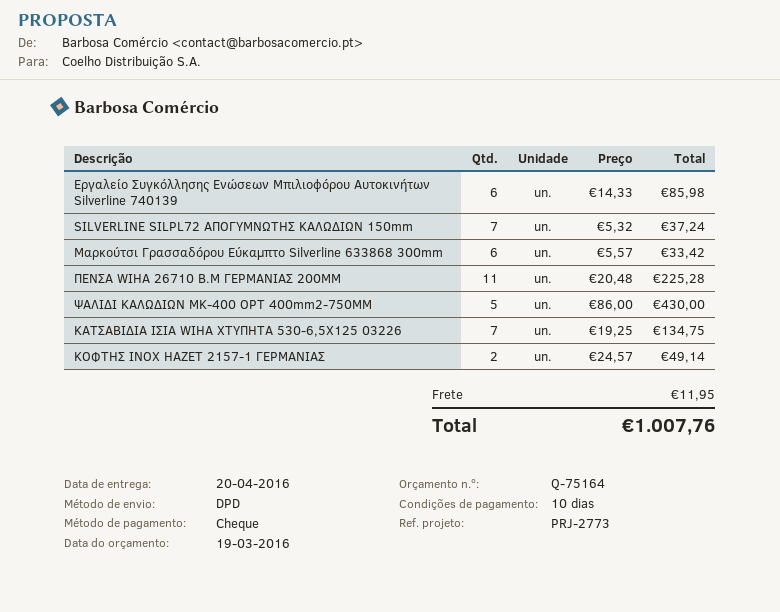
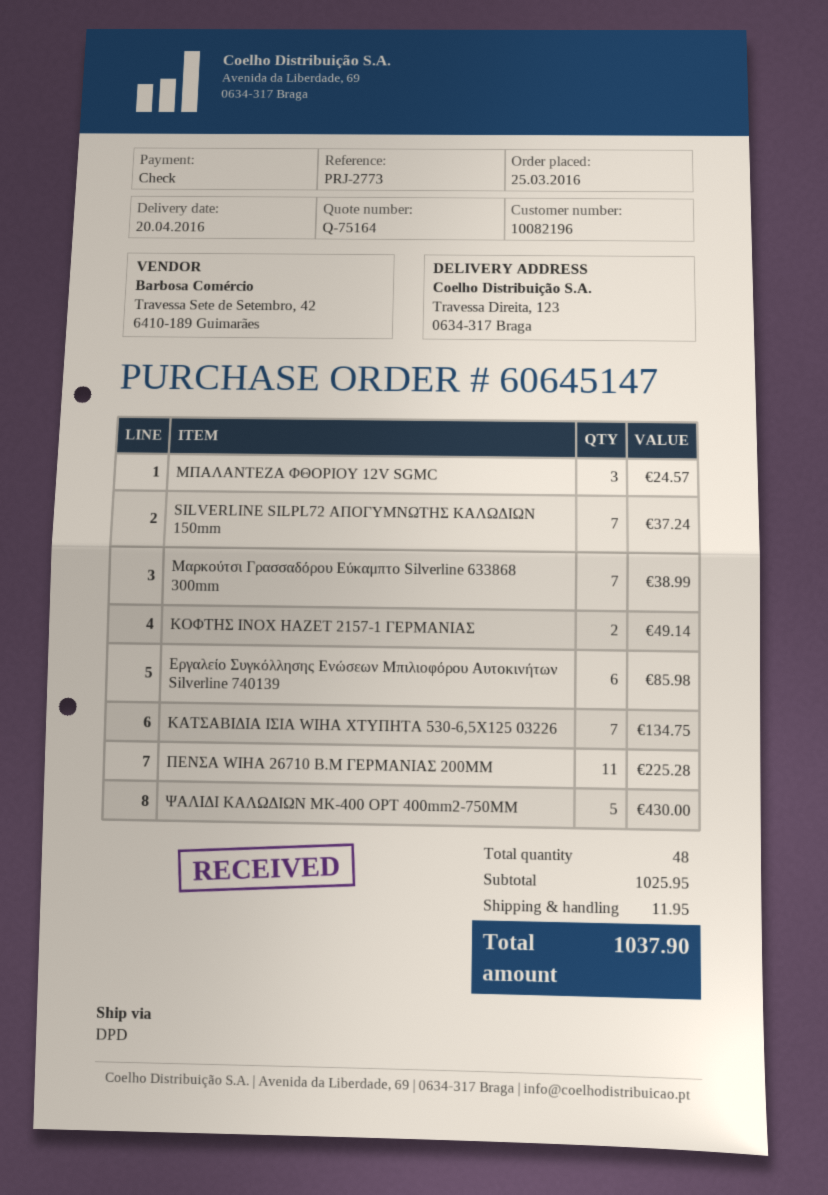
Μαρκούτσι Γρασσαδόρου Εύκαμπτο Silverline 633868 300mm: 6 for 33.42 -> 7 for 38.99
ΜΠΑΛΑΝΤΕΖΑ ΦΘΟΡΙΟΥ 12V SGMC: none -> 3 for 24.57
total: 1007.76 -> 1037.90

